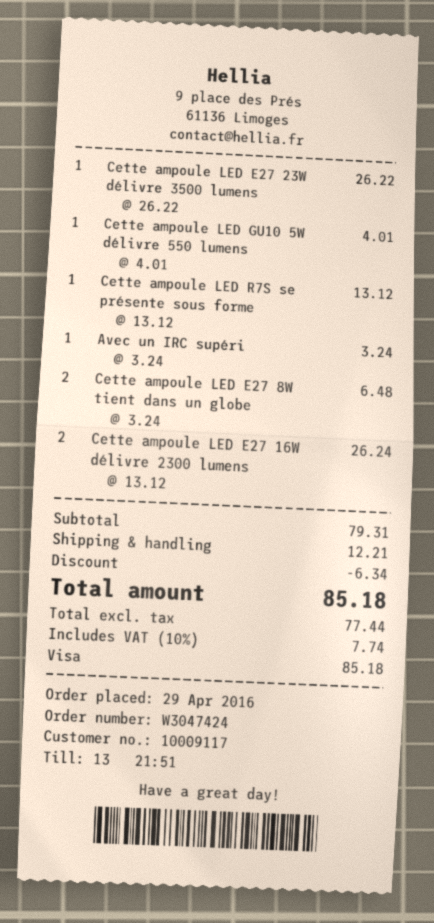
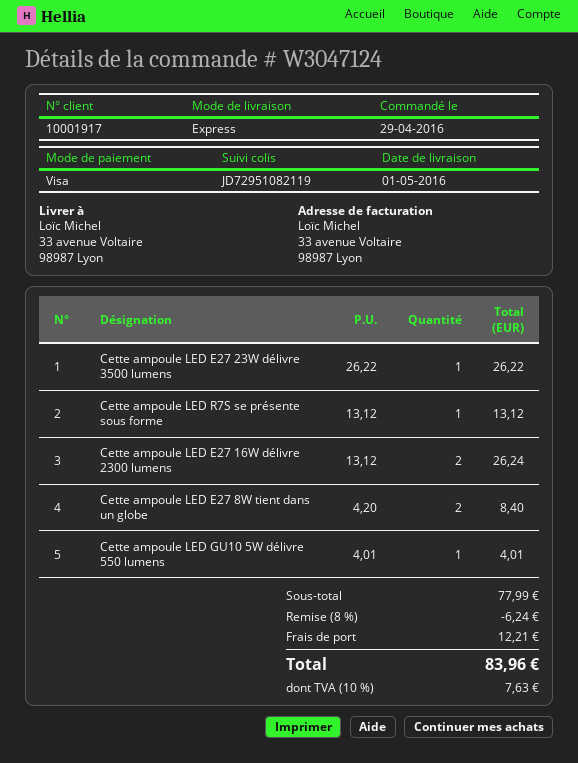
order number: W3047424 -> W3047124
customer number: 10009117 -> 10001917
Avec un IRC supéri: 1 x 3.24 = 3.24 -> none
Cette ampoule LED E27 8W tient dans un globe: 2 x 3.24 = 6.48 -> 2 x 4.20 = 8.40
subtotal: 79.31 -> 77.99
discount: 6.34 -> 6.24
tax: 10% = 7.74 -> 10% = 7.63
total: 85.18 -> 83.96

